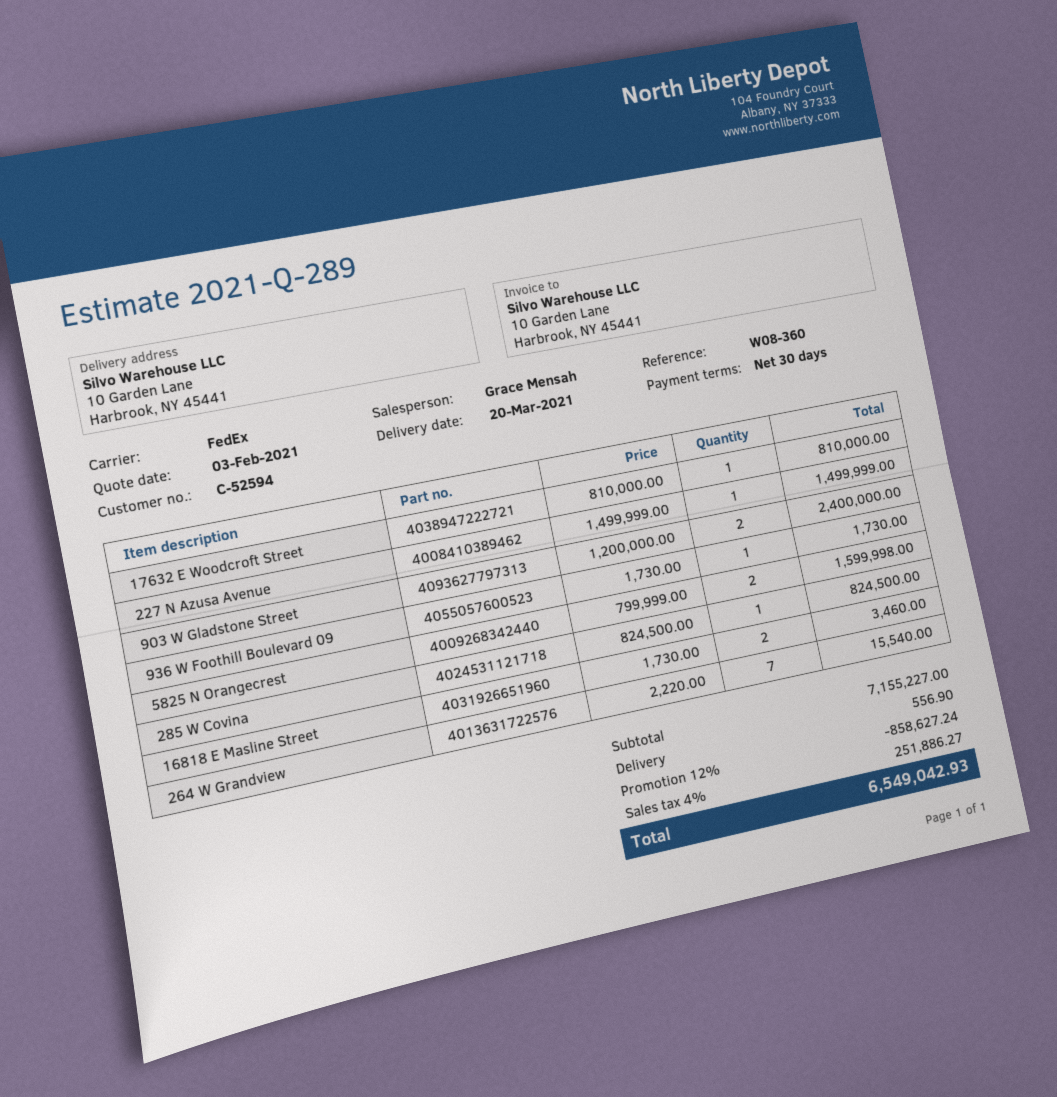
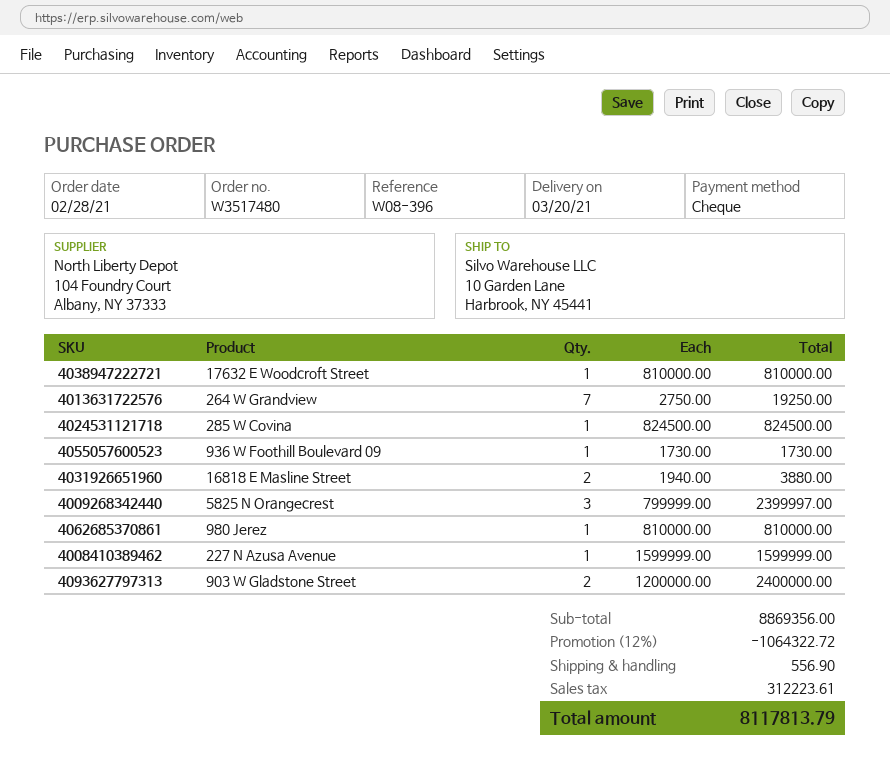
reference: W08-360 -> W08-396
227 N Azusa Avenue: 1 x 1499999.00 = 1499999.00 -> 1 x 1599999.00 = 1599999.00
5825 N Orangecrest: 2 x 799999.00 = 1599998.00 -> 3 x 799999.00 = 2399997.00
16818 E Masline Street: 2 x 1730.00 = 3460.00 -> 2 x 1940.00 = 3880.00
264 W Grandview: 7 x 2220.00 = 15540.00 -> 7 x 2750.00 = 19250.00
980 Jerez: none -> 1 x 810000.00 = 810000.00
subtotal: 7155227.00 -> 8869356.00
discount: 12% = 858627.24 -> 12% = 1064322.72
tax: 251886.27 -> 312223.61
total: 6549042.93 -> 8117813.79

